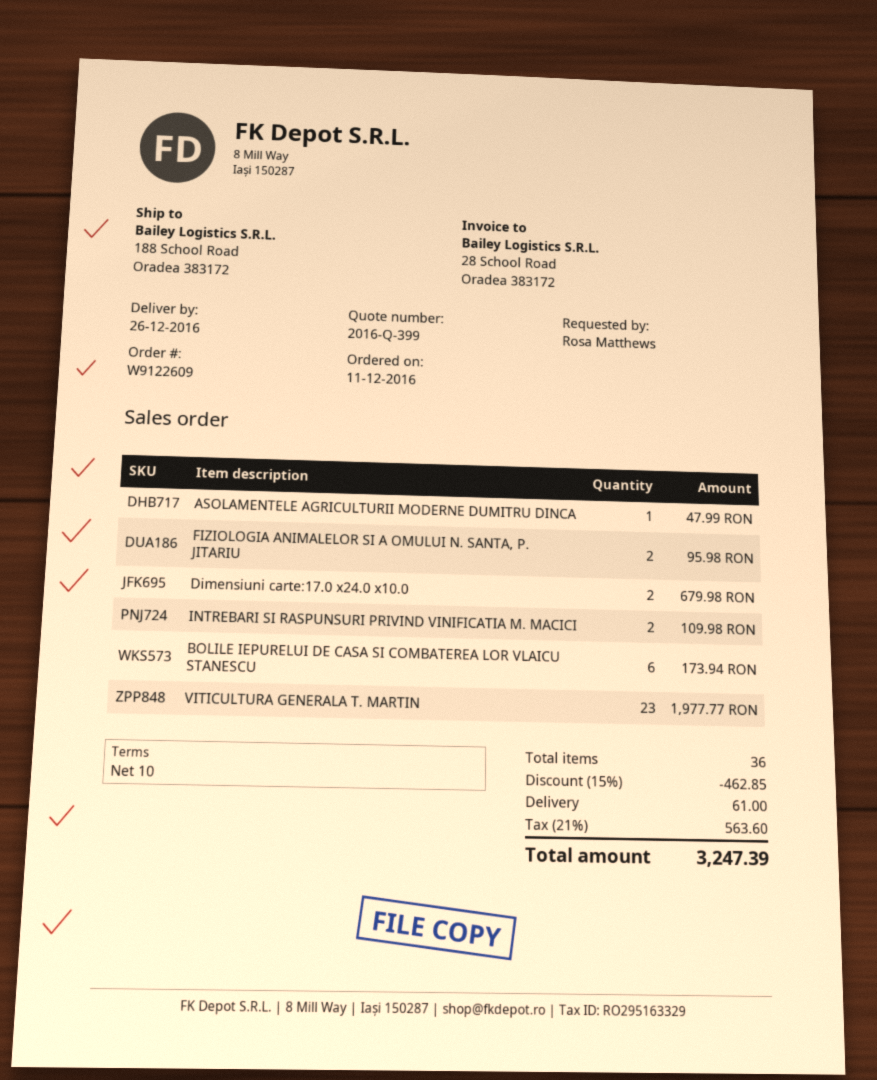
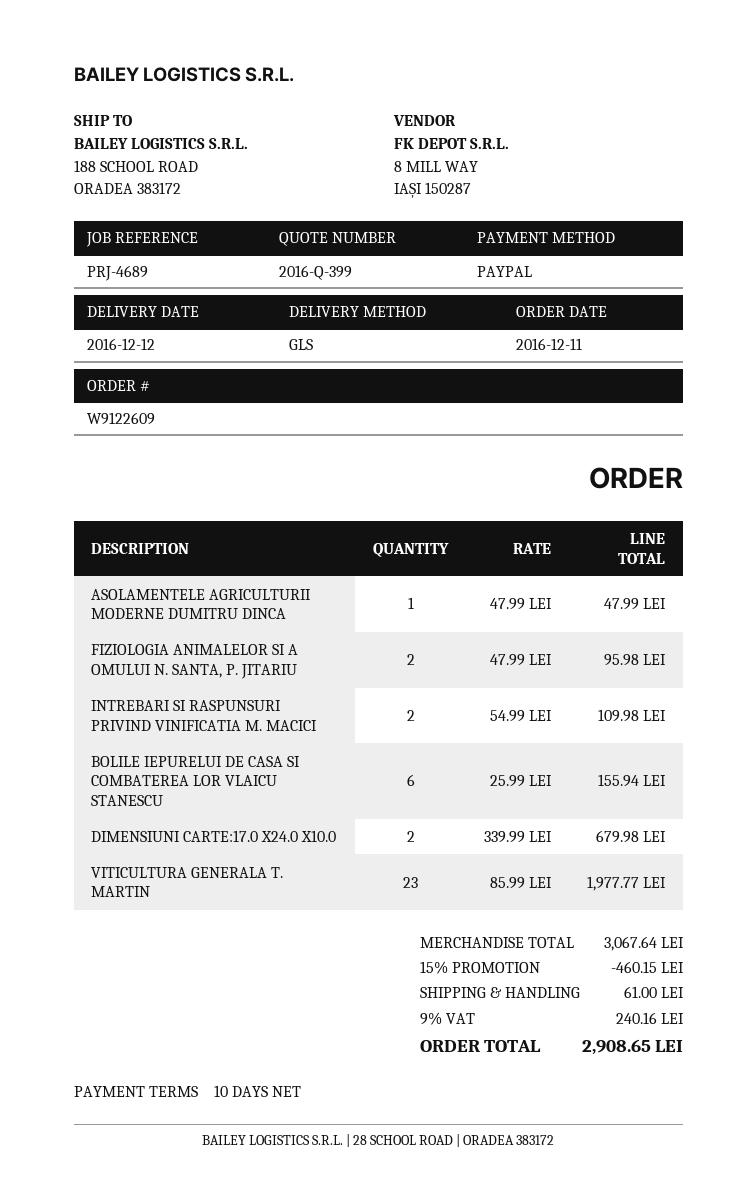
delivery date: 2016-12-26 -> 2016-12-12
BOLILE IEPURELUI DE CASA SI COMBATEREA LOR VLAICU STANESCU: 6 for 173.94 -> 6 for 155.94
discount: 15% = 462.85 -> 15% = 460.15
tax: 21% = 563.60 -> 9% = 240.16
total: 3247.39 -> 2908.65

